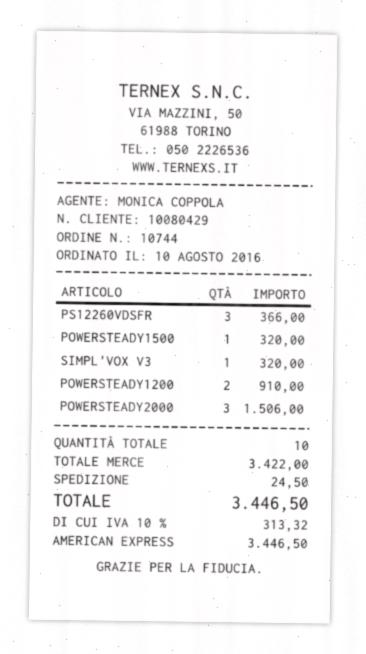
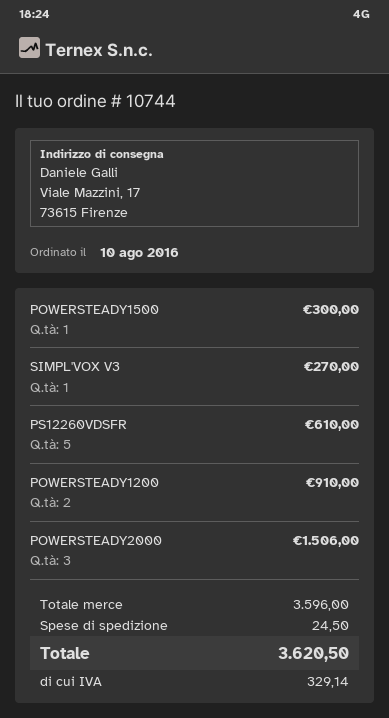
PS12260VDSFR: 3 for 366.00 -> 5 for 610.00
POWERSTEADY1500: 1 for 320.00 -> 1 for 300.00
SIMPL'VOX V3: 1 for 320.00 -> 1 for 270.00
subtotal: 3422.00 -> 3596.00
tax: 313.32 -> 329.14
total: 3446.50 -> 3620.50

